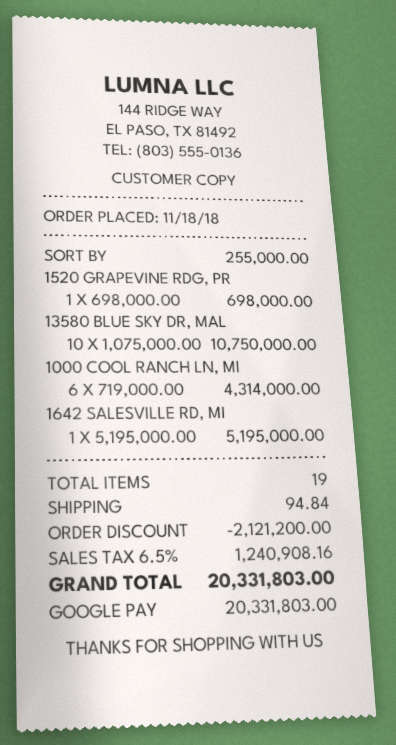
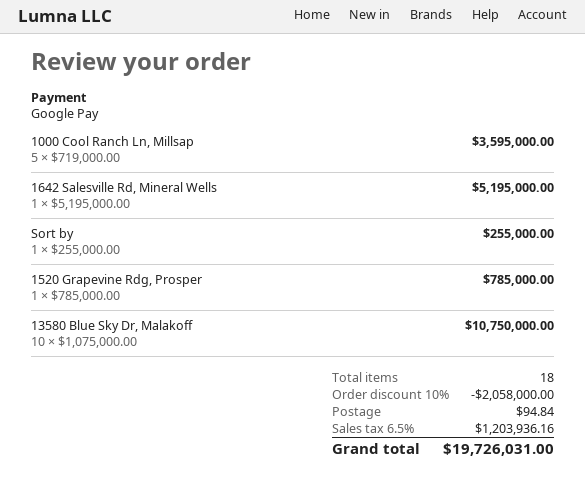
1520 GRAPEVINE RDG, PR: 1 x 698000.00 = 698000.00 -> 1 x 785000.00 = 785000.00
1000 COOL RANCH LN, MI: 6 x 719000.00 = 4314000.00 -> 5 x 719000.00 = 3595000.00
total quantity: 19 -> 18
discount: 2121200.00 -> 2058000.00
tax: 6.5% = 1240908.16 -> 6.5% = 1203936.16
total: 20331803.00 -> 19726031.00

